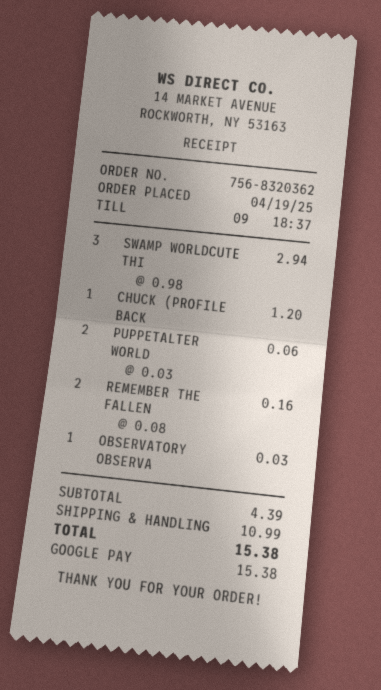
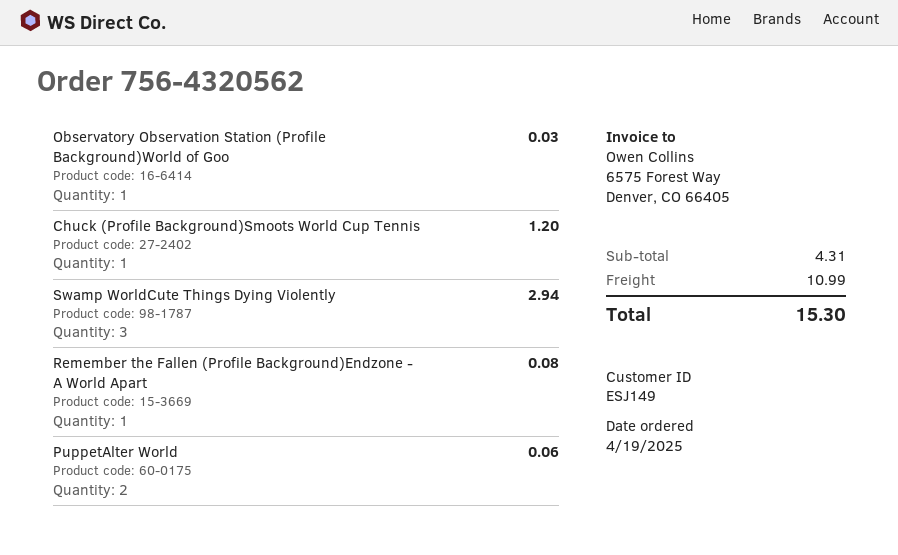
order number: 756-8320362 -> 756-4320562
REMEMBER THE FALLEN: 2 for 0.16 -> 1 for 0.08
subtotal: 4.39 -> 4.31
total: 15.38 -> 15.30

